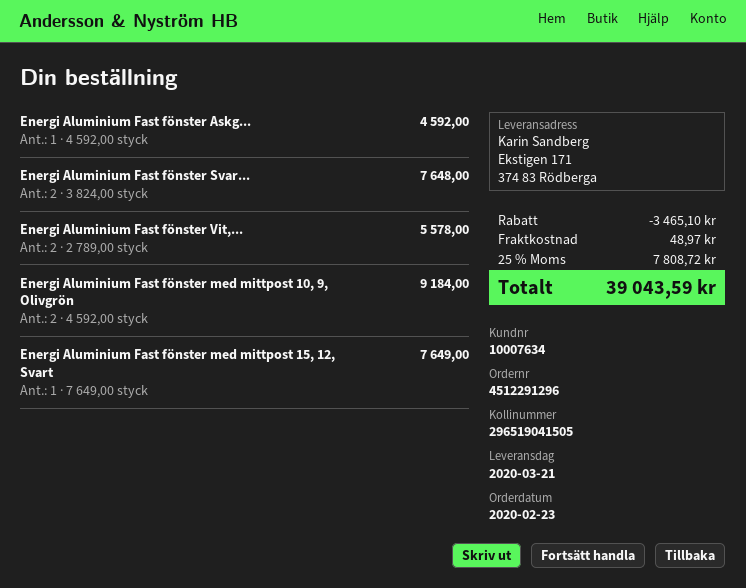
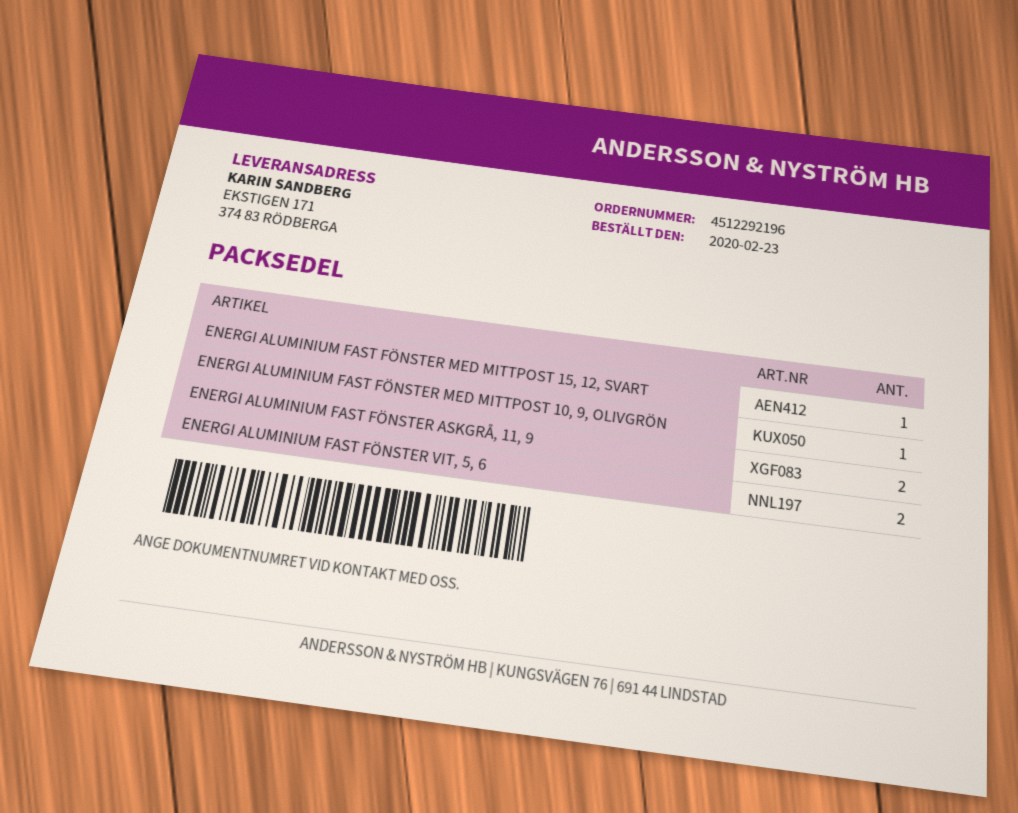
order number: 4512291296 -> 4512292196
Energi Aluminium Fast fönster Askg...: 1 -> 2
Energi Aluminium Fast fönster Svar...: 2 -> none
Energi Aluminium Fast fönster med mittpost 10, 9, Olivgrön: 2 -> 1

